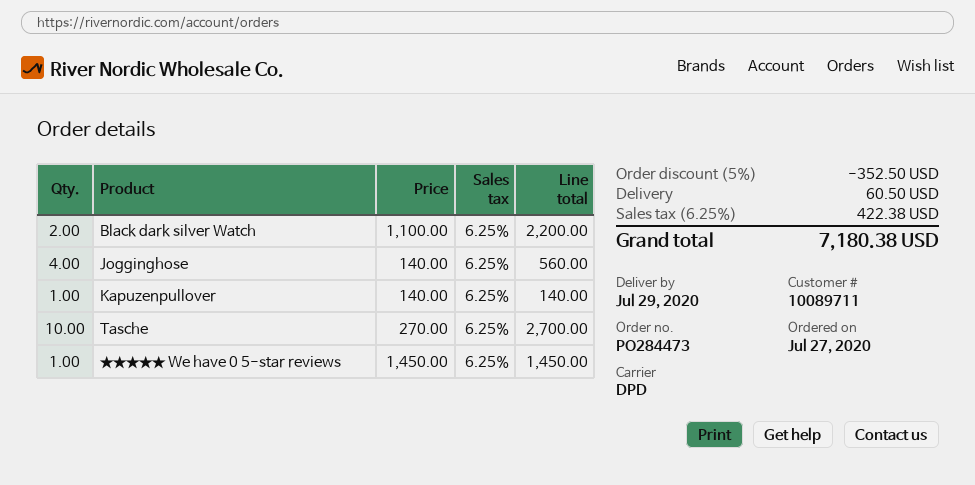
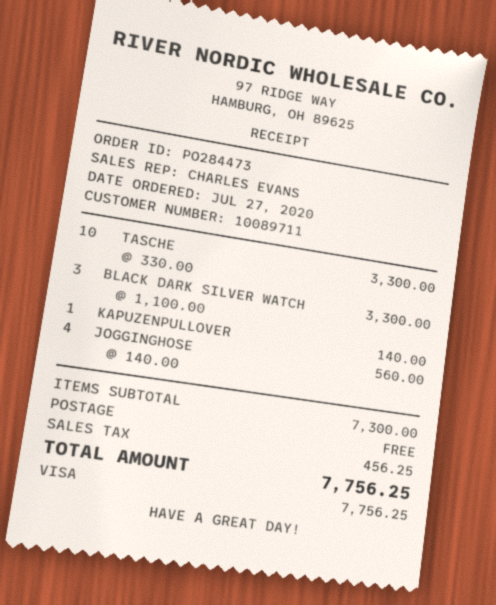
Black dark silver Watch: 2 x 1100.00 = 2200.00 -> 3 x 1100.00 = 3300.00
Tasche: 10 x 270.00 = 2700.00 -> 10 x 330.00 = 3300.00
★★★★★ We have 0 5-star reviews: 1 x 1450.00 = 1450.00 -> none
discount: 5% = 352.50 -> none
shipping: 60.50 -> 0.00
tax: 422.38 -> 456.25
total: 7180.38 -> 7756.25

